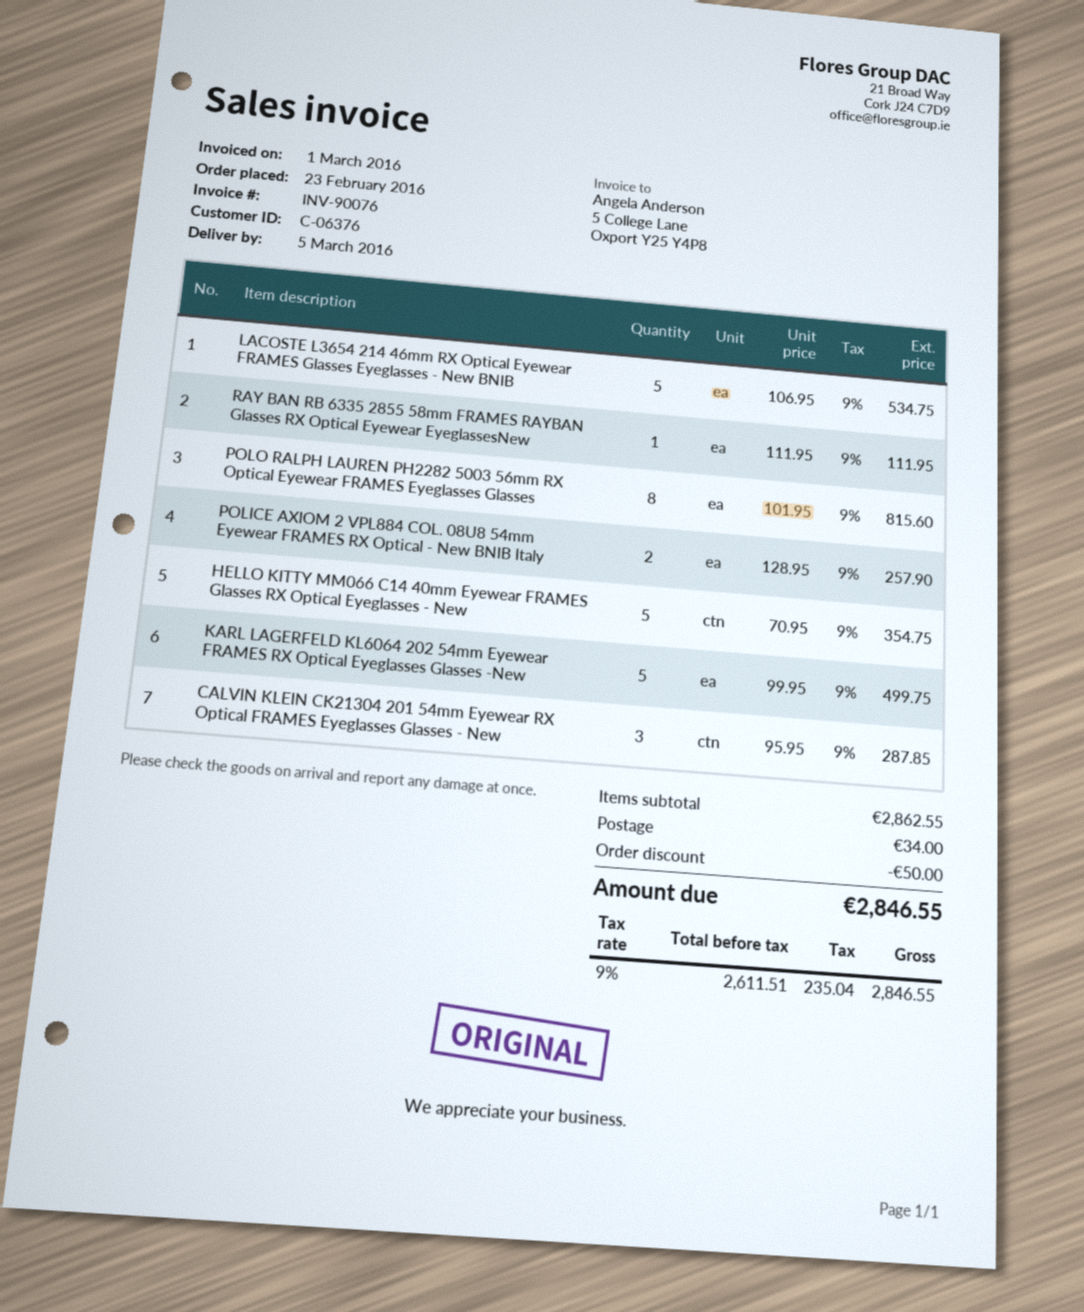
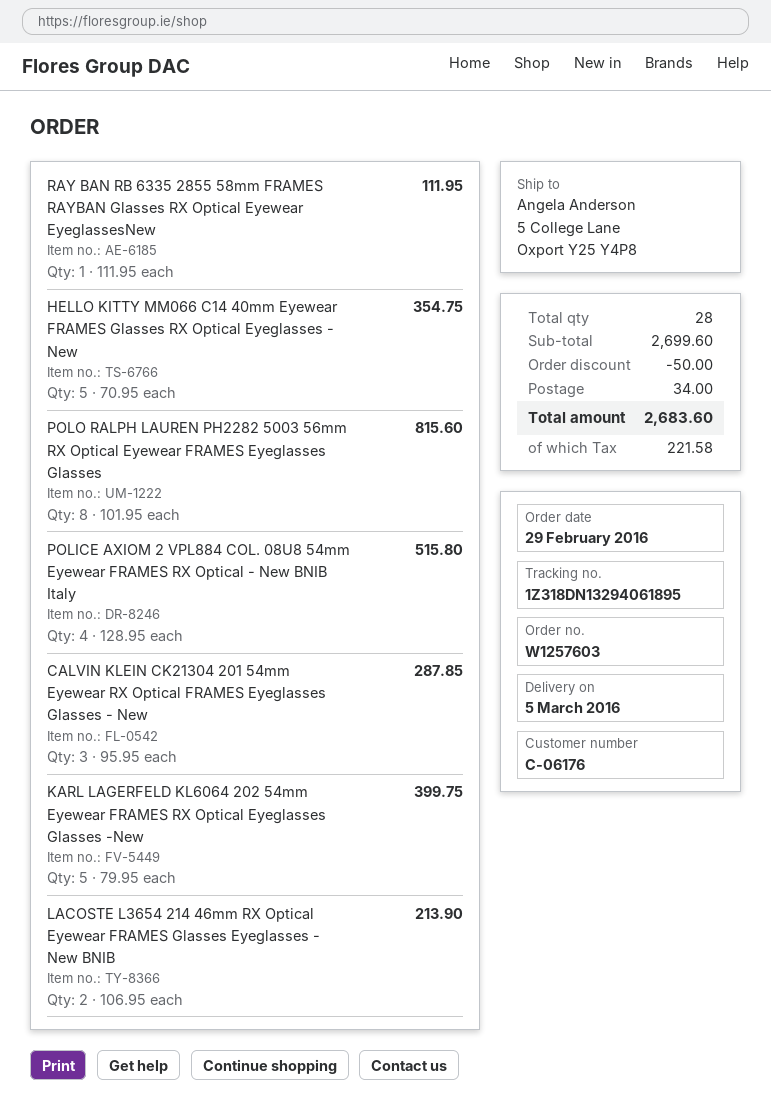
order date: 2016-02-23 -> 2016-02-29
customer number: C-06376 -> C-06176
LACOSTE L3654 214 46mm RX Optical Eyewear FRAMES Glasses Eyeglasses - New BNIB: 5 x 106.95 = 534.75 -> 2 x 106.95 = 213.90
POLICE AXIOM 2 VPL884 COL. 08U8 54mm Eyewear FRAMES RX Optical - New BNIB Italy: 2 x 128.95 = 257.90 -> 4 x 128.95 = 515.80
KARL LAGERFELD KL6064 202 54mm Eyewear FRAMES RX Optical Eyeglasses Glasses -New: 5 x 99.95 = 499.75 -> 5 x 79.95 = 399.75
subtotal: 2862.55 -> 2699.60
tax: 235.04 -> 221.58
total: 2846.55 -> 2683.60

